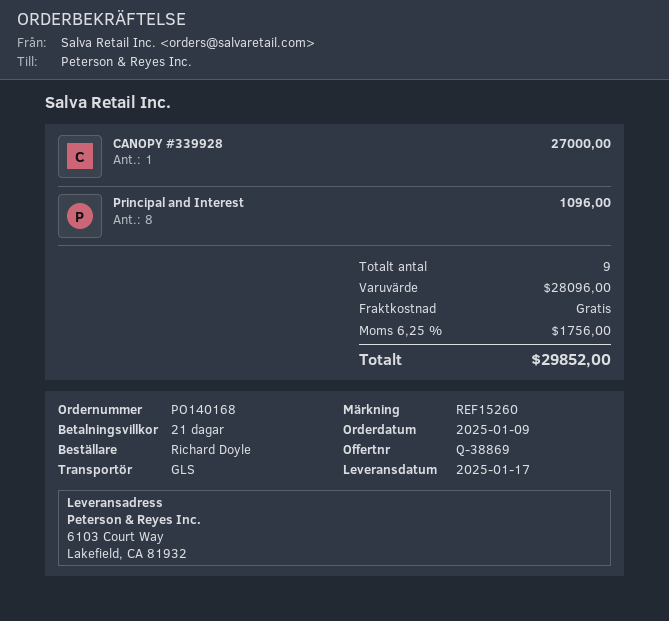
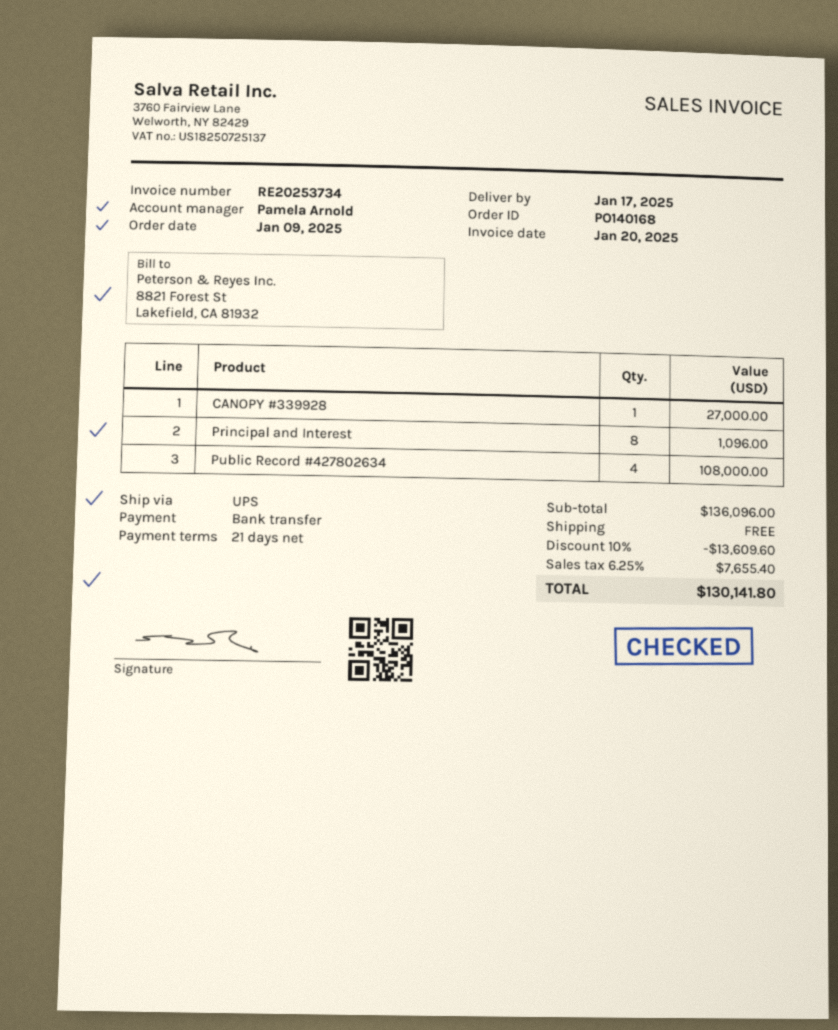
shipping method: GLS -> UPS
Public Record #427802634: none -> 4 for 108000.00
subtotal: 28096.00 -> 136096.00
discount: none -> 10% = 13609.60
tax: 6.25% = 1756.00 -> 6.25% = 7655.40
total: 29852.00 -> 130141.80

